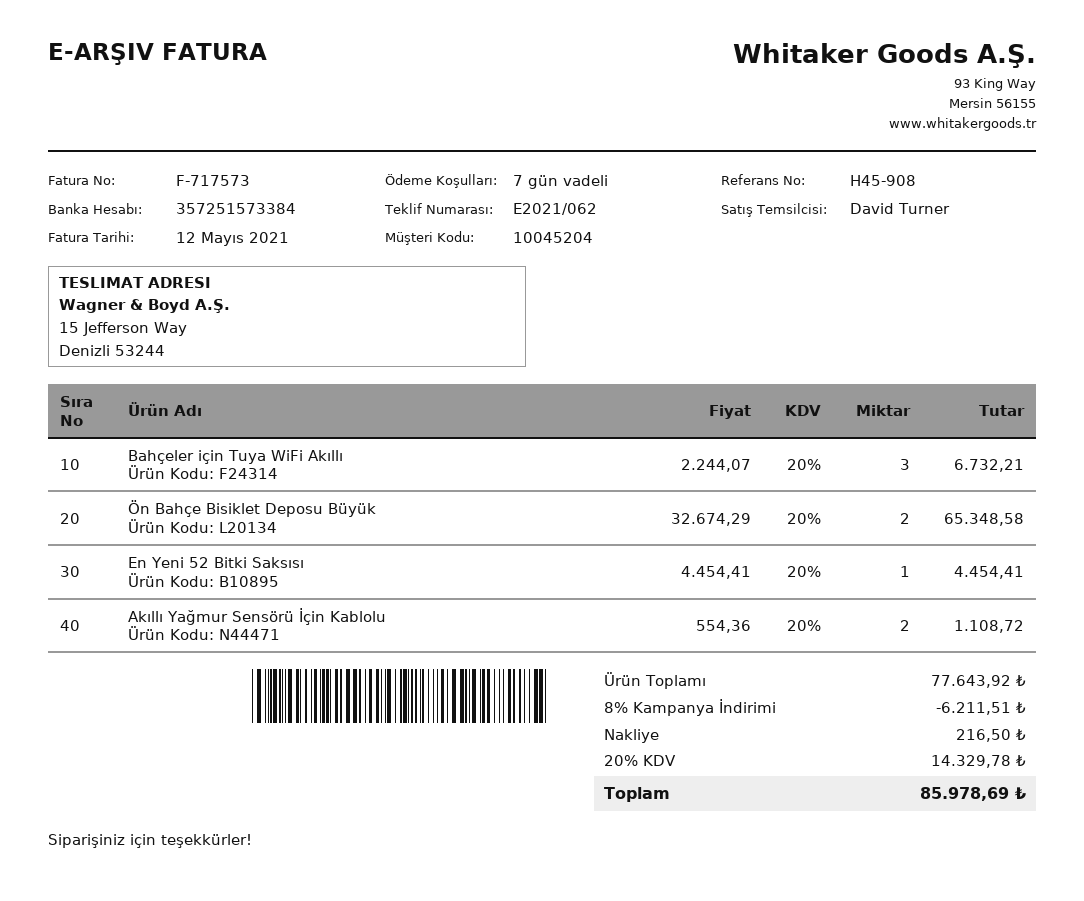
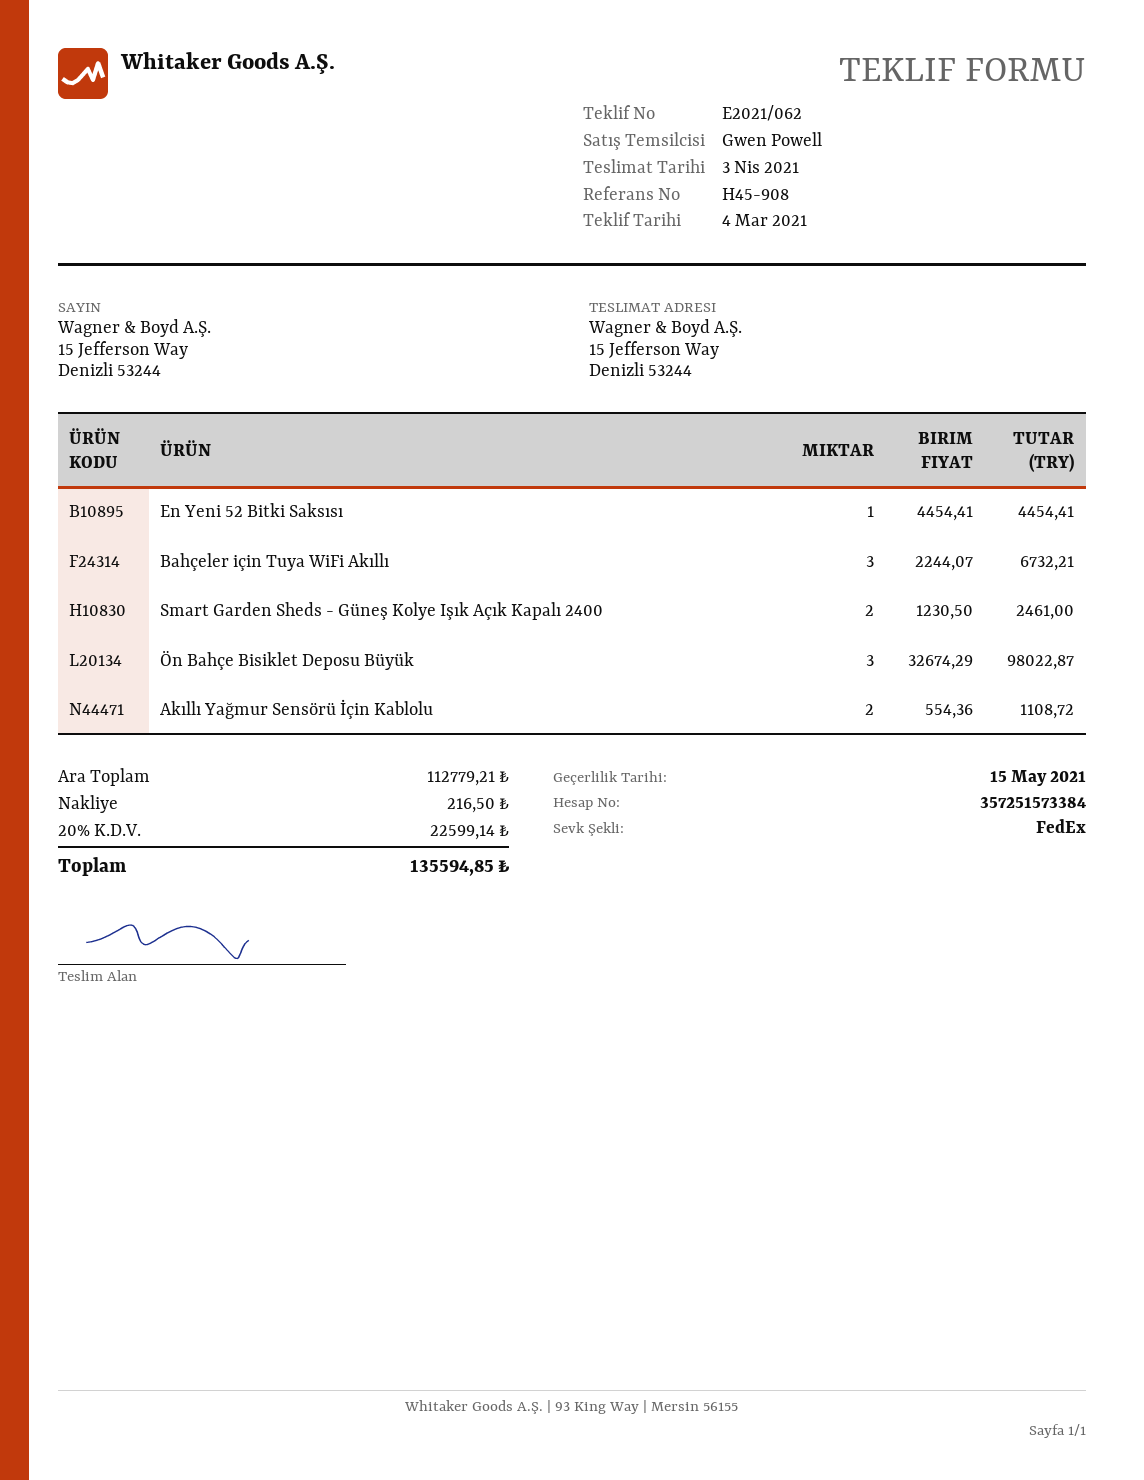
sales rep: David Turner -> Gwen Powell
Ön Bahçe Bisiklet Deposu Büyük: 2 x 32674.29 = 65348.58 -> 3 x 32674.29 = 98022.87
Smart Garden Sheds - Güneş Kolye Işık Açık Kapalı 2400: none -> 2 x 1230.50 = 2461.00
subtotal: 77643.92 -> 112779.21
discount: 8% = 6211.51 -> none
tax: 20% = 14329.78 -> 20% = 22599.14
total: 85978.69 -> 135594.85

